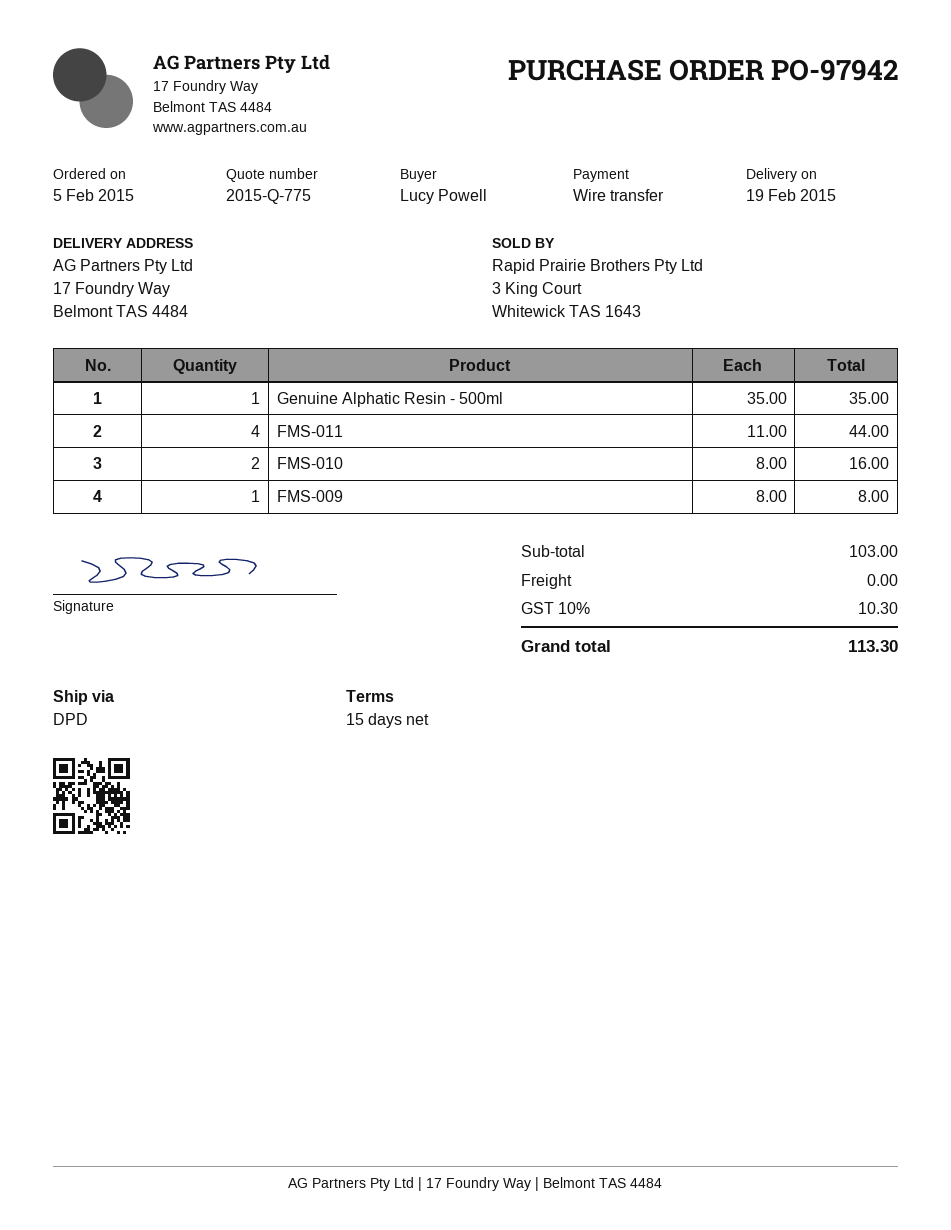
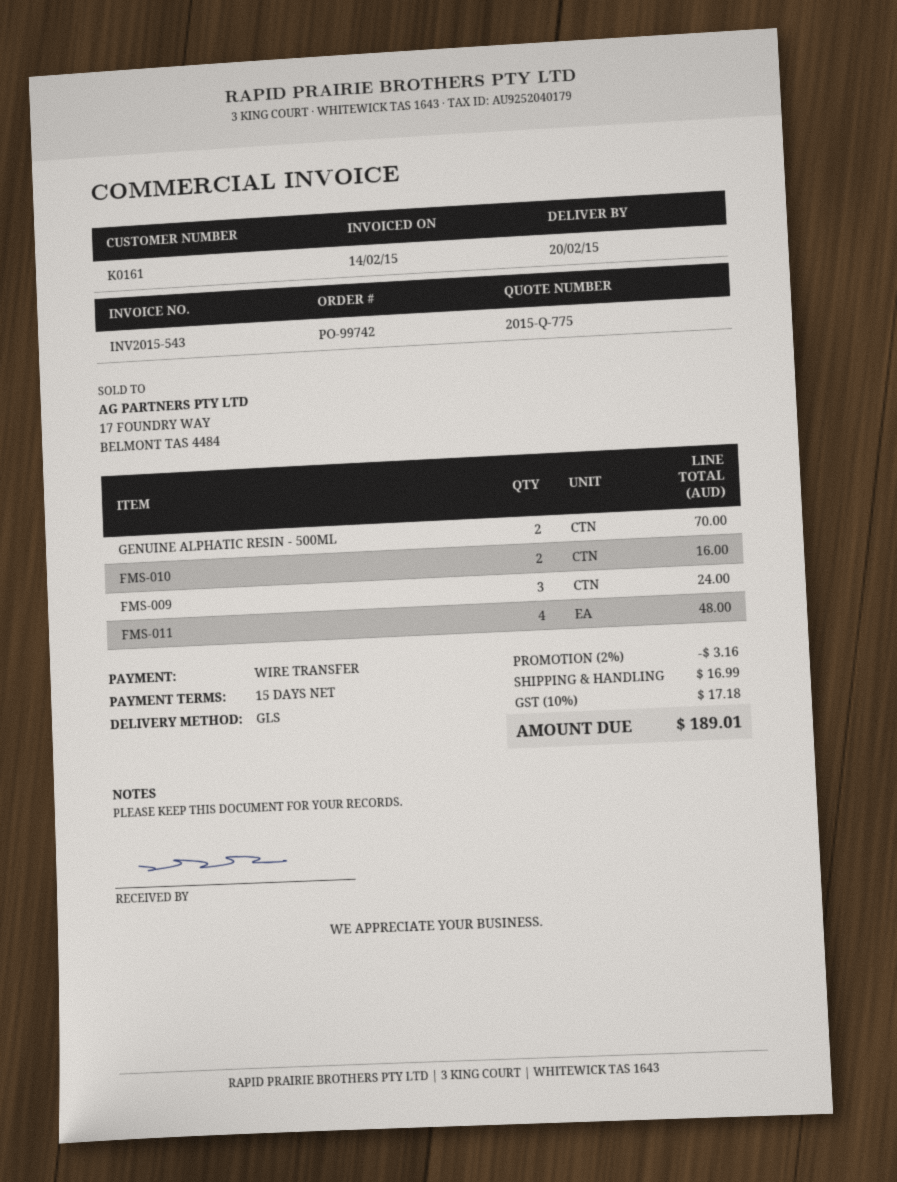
order number: PO-97942 -> PO-99742
delivery date: 2015-02-19 -> 2015-02-20
shipping method: DPD -> GLS
Genuine Alphatic Resin - 500ml: 1 for 35.00 -> 2 for 70.00
FMS-011: 4 for 44.00 -> 4 for 48.00
FMS-009: 1 for 8.00 -> 3 for 24.00
discount: none -> 2% = 3.16
shipping: 0.00 -> 16.99
tax: 10% = 10.30 -> 10% = 17.18
total: 113.30 -> 189.01

